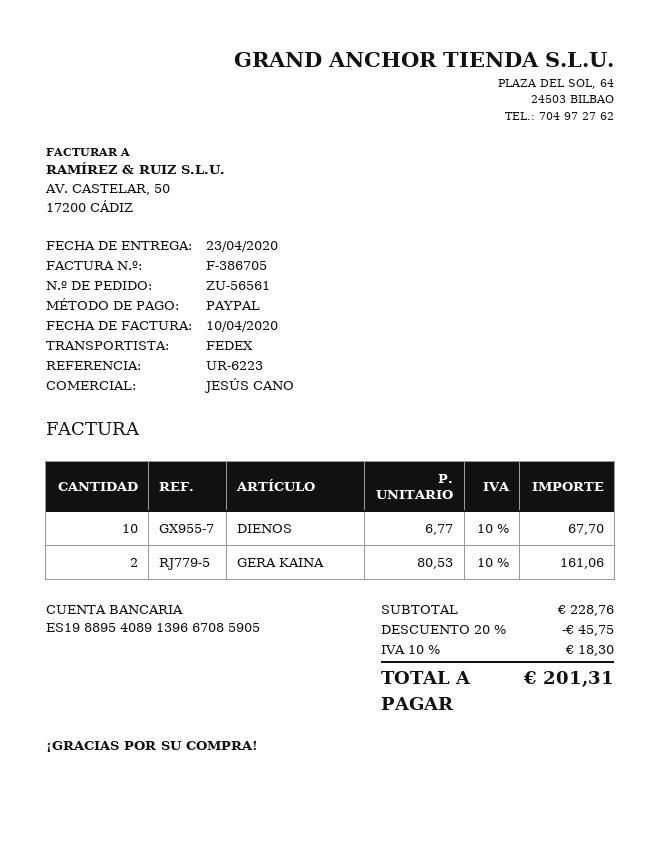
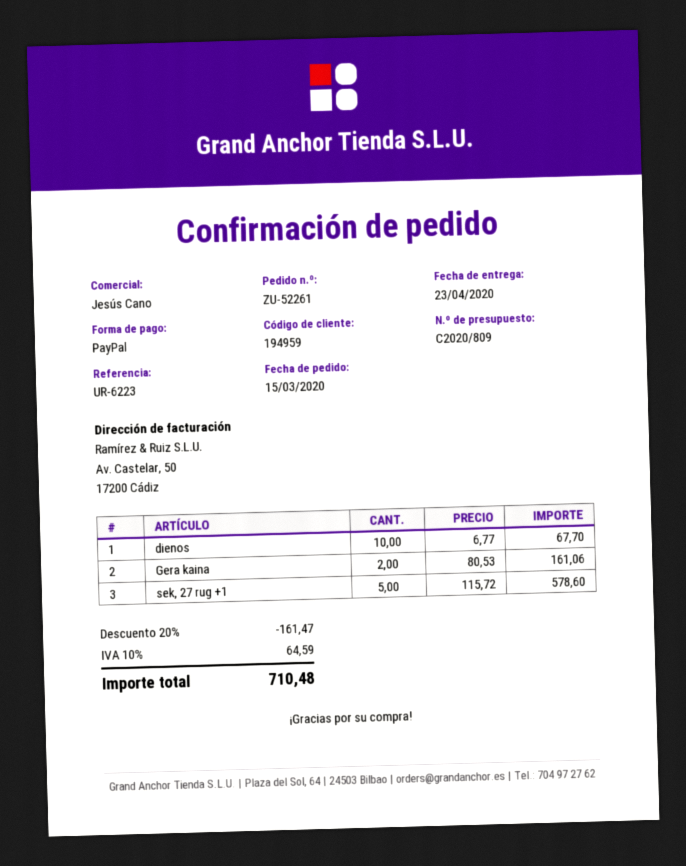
order number: ZU-56561 -> ZU-52261
sek, 27 rug +1: none -> 5 x 115.72 = 578.60
discount: 20% = 45.75 -> 20% = 161.47
tax: 10% = 18.30 -> 10% = 64.59
total: 201.31 -> 710.48

